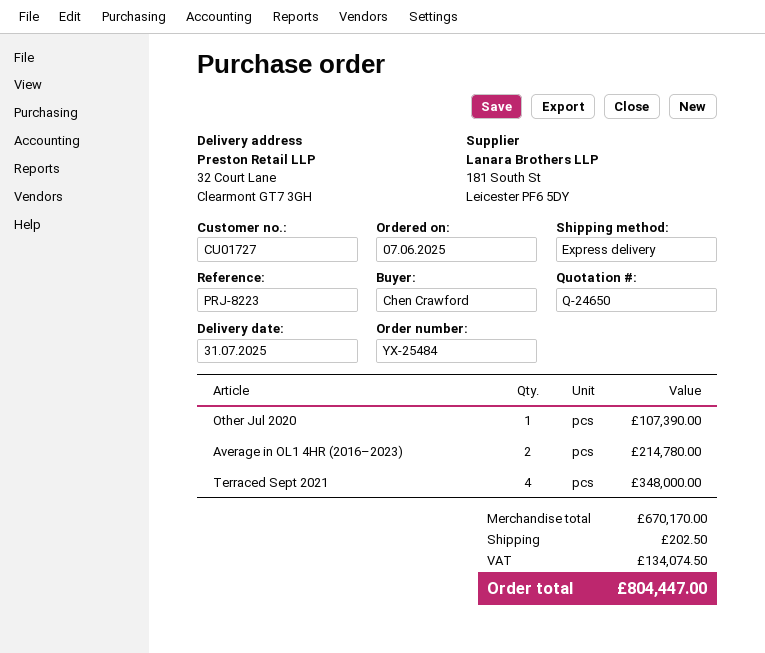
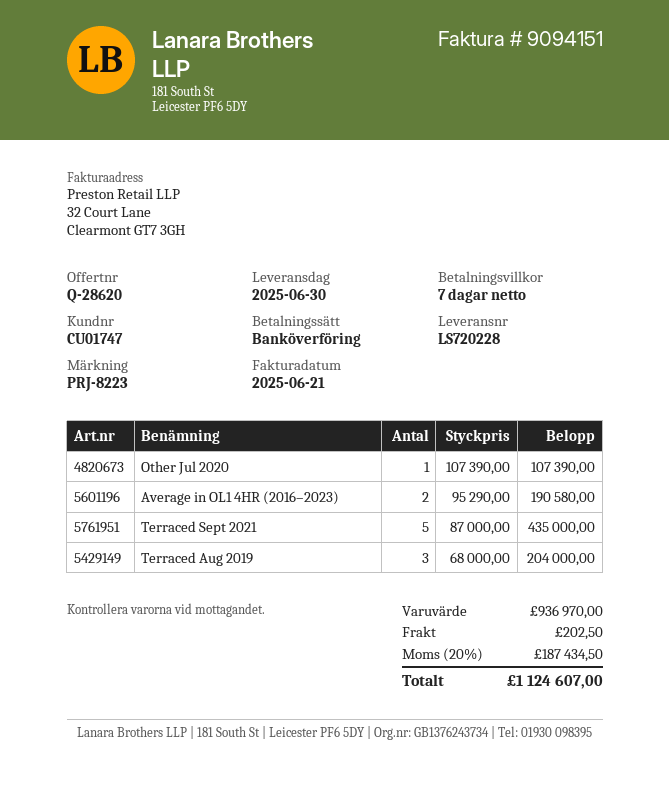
quote number: Q-24650 -> Q-28620
delivery date: 2025-07-31 -> 2025-06-30
customer number: CU01727 -> CU01747
Average in OL1 4HR (2016–2023): 2 for 214780.00 -> 2 for 190580.00
Terraced Sept 2021: 4 for 348000.00 -> 5 for 435000.00
Terraced Aug 2019: none -> 3 for 204000.00
subtotal: 670170.00 -> 936970.00
tax: 134074.50 -> 187434.50
total: 804447.00 -> 1124607.00

